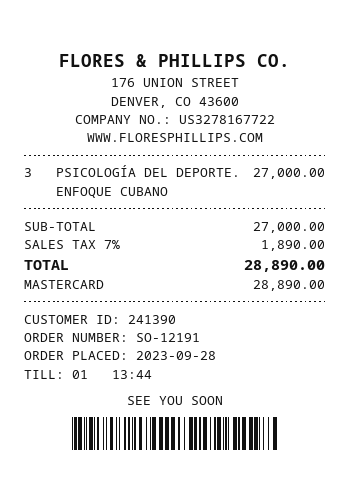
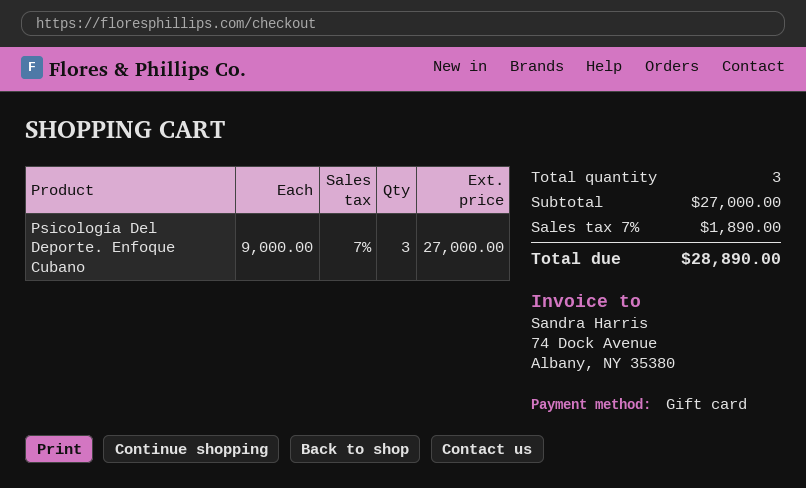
payment method: Mastercard -> gift card

